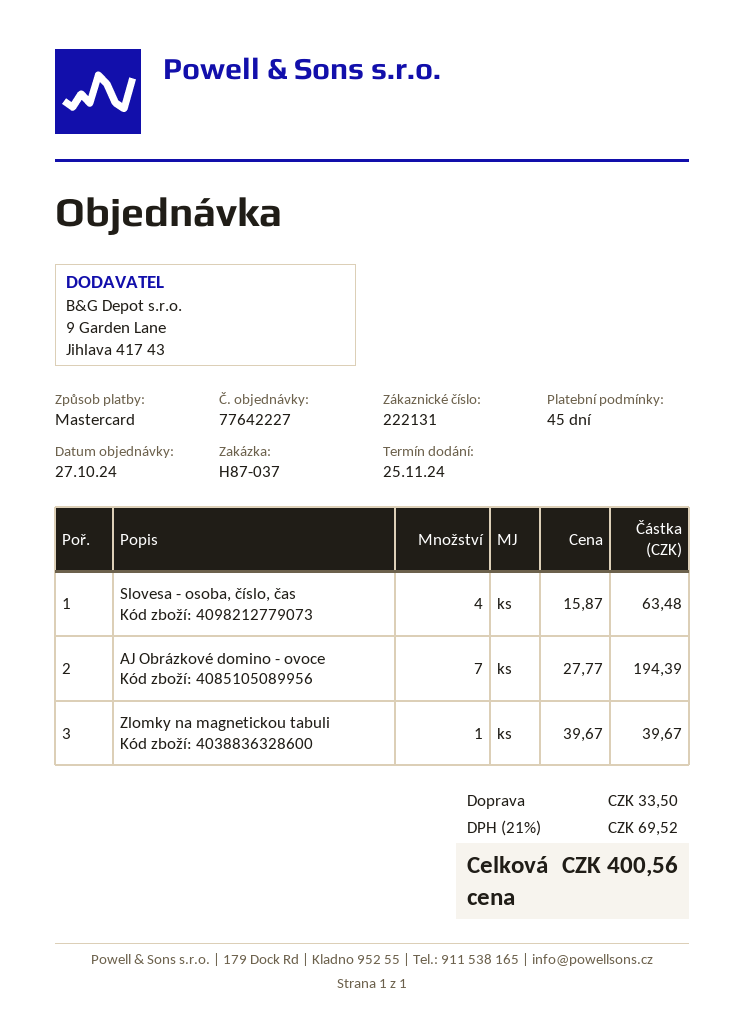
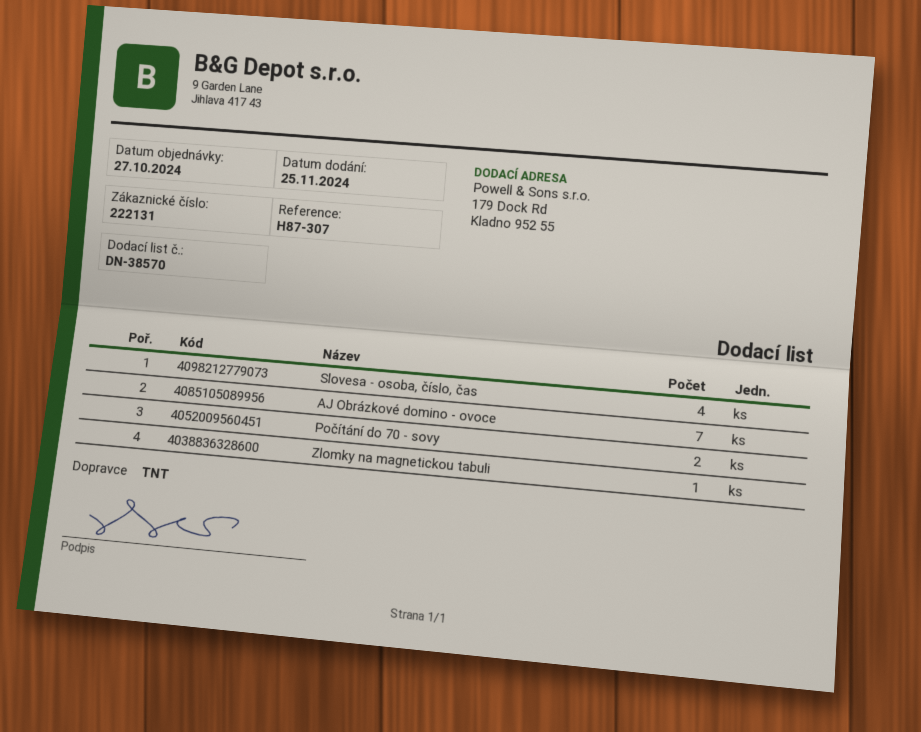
reference: H87-037 -> H87-307
Počítání do 70 - sovy: none -> 2

